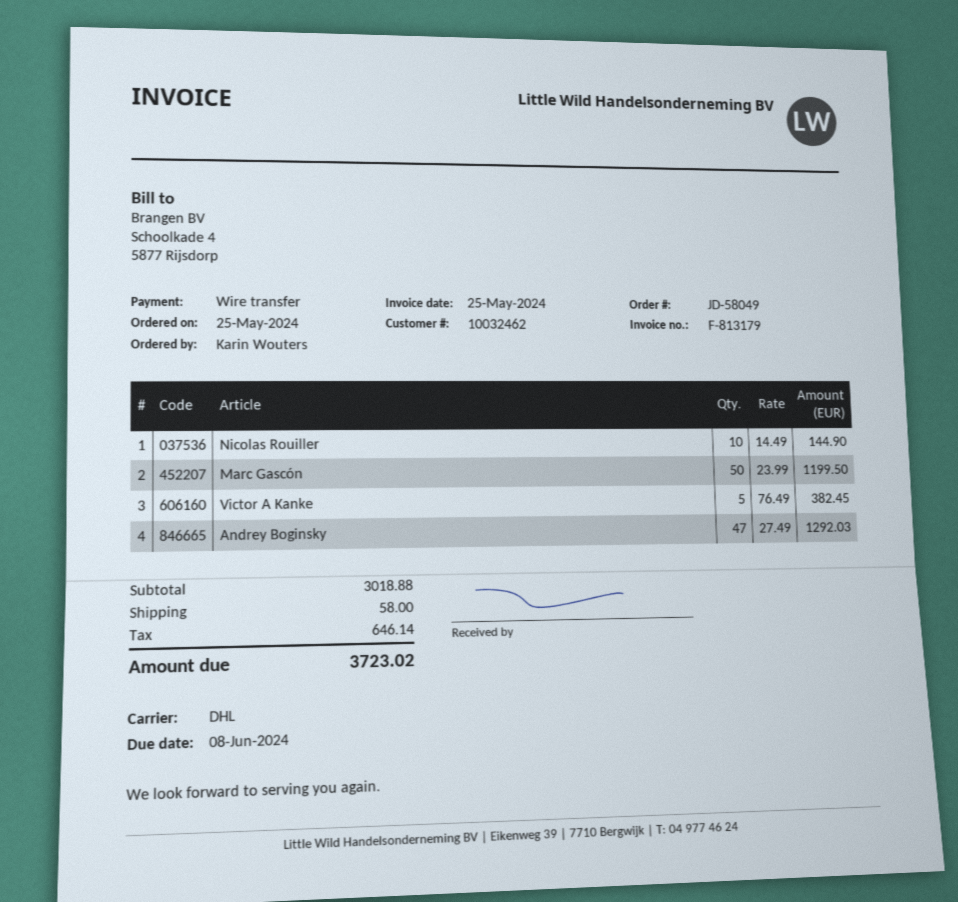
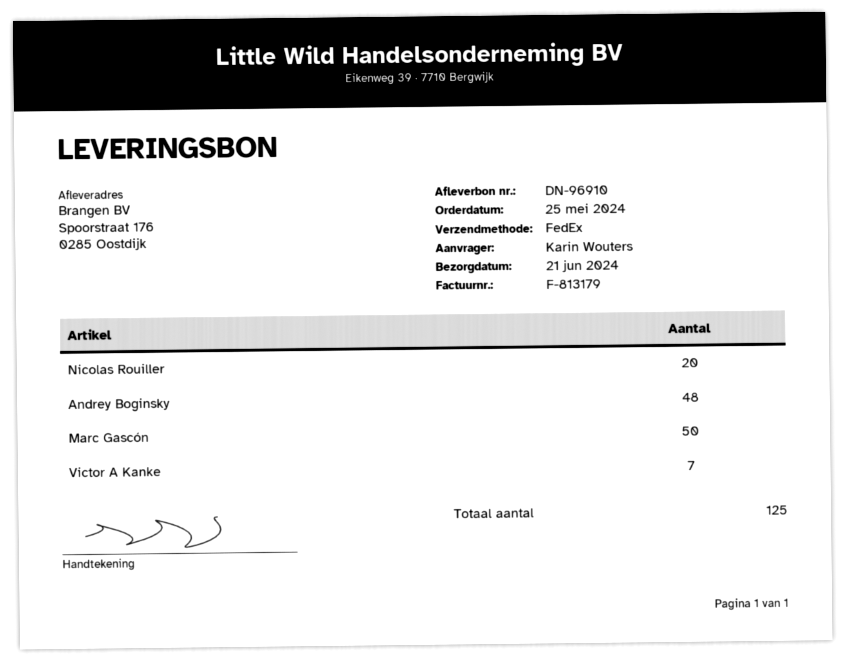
shipping method: DHL -> FedEx
Nicolas Rouiller: 10 -> 20
Victor A Kanke: 5 -> 7
Andrey Boginsky: 47 -> 48

